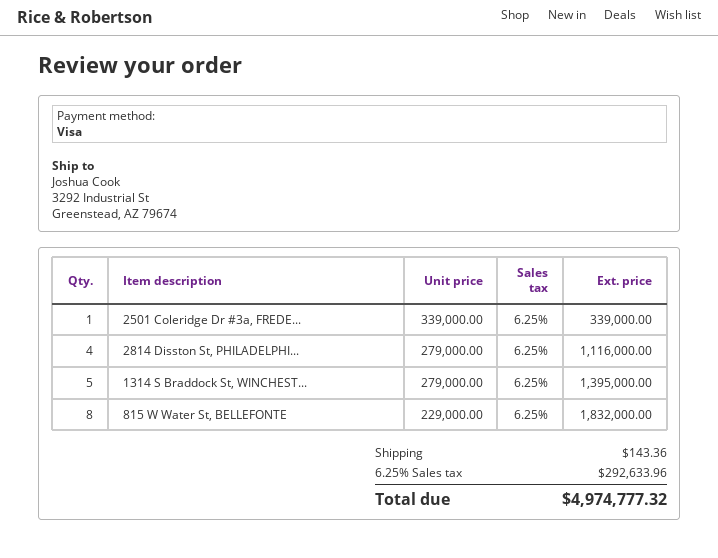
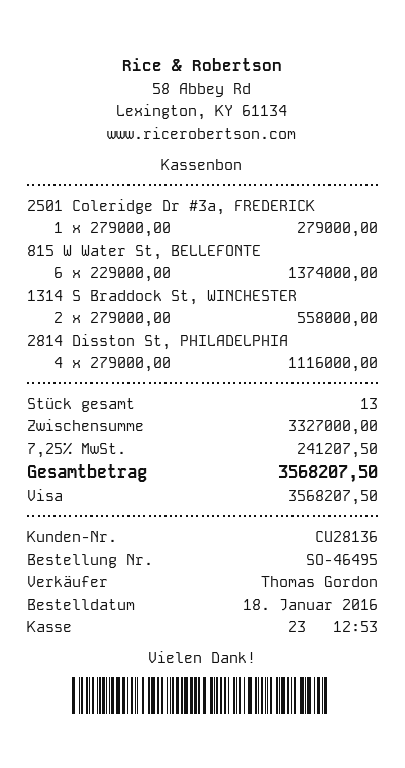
2501 Coleridge Dr #3a, FREDE...: 1 x 339000.00 = 339000.00 -> 1 x 279000.00 = 279000.00
1314 S Braddock St, WINCHEST...: 5 x 279000.00 = 1395000.00 -> 2 x 279000.00 = 558000.00
815 W Water St, BELLEFONTE: 8 x 229000.00 = 1832000.00 -> 6 x 229000.00 = 1374000.00
shipping: 143.36 -> none
tax: 6.25% = 292633.96 -> 7.25% = 241207.50
total: 4974777.32 -> 3568207.50

